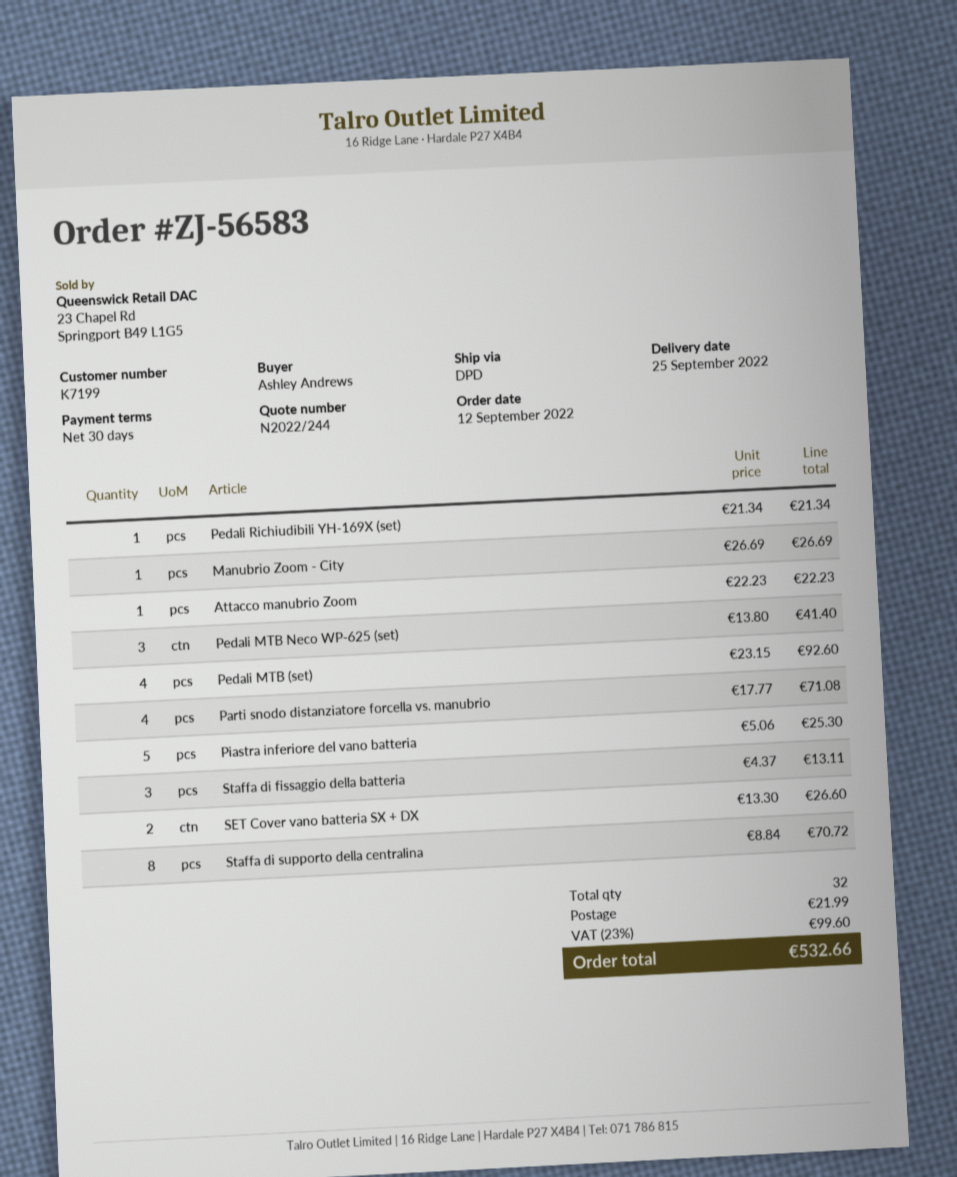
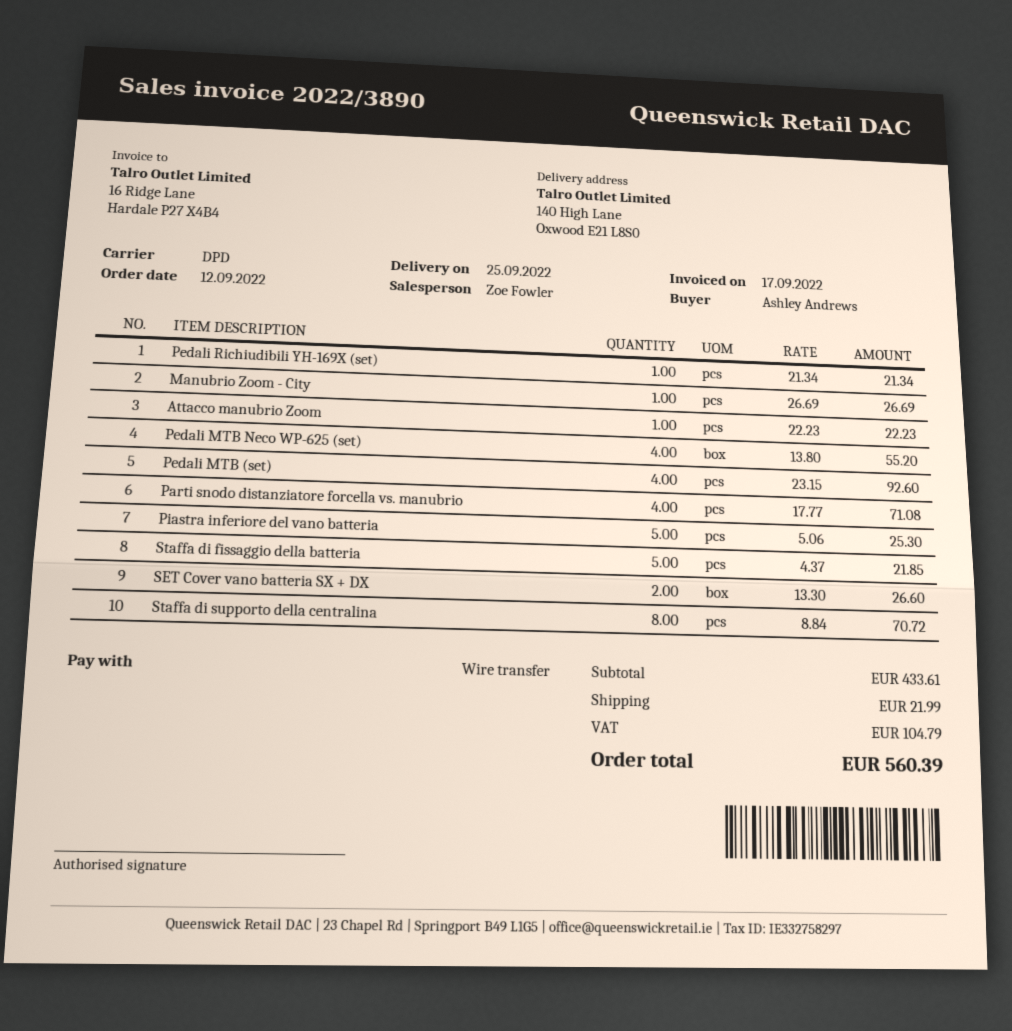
Pedali MTB Neco WP-625 (set): 3 x 13.80 = 41.40 -> 4 x 13.80 = 55.20
Staffa di fissaggio della batteria: 3 x 4.37 = 13.11 -> 5 x 4.37 = 21.85
tax: 99.60 -> 104.79
total: 532.66 -> 560.39

